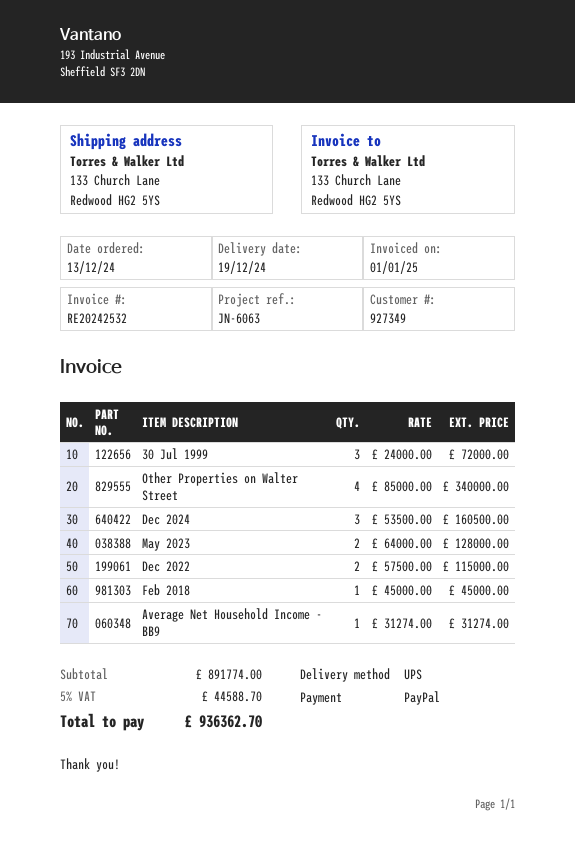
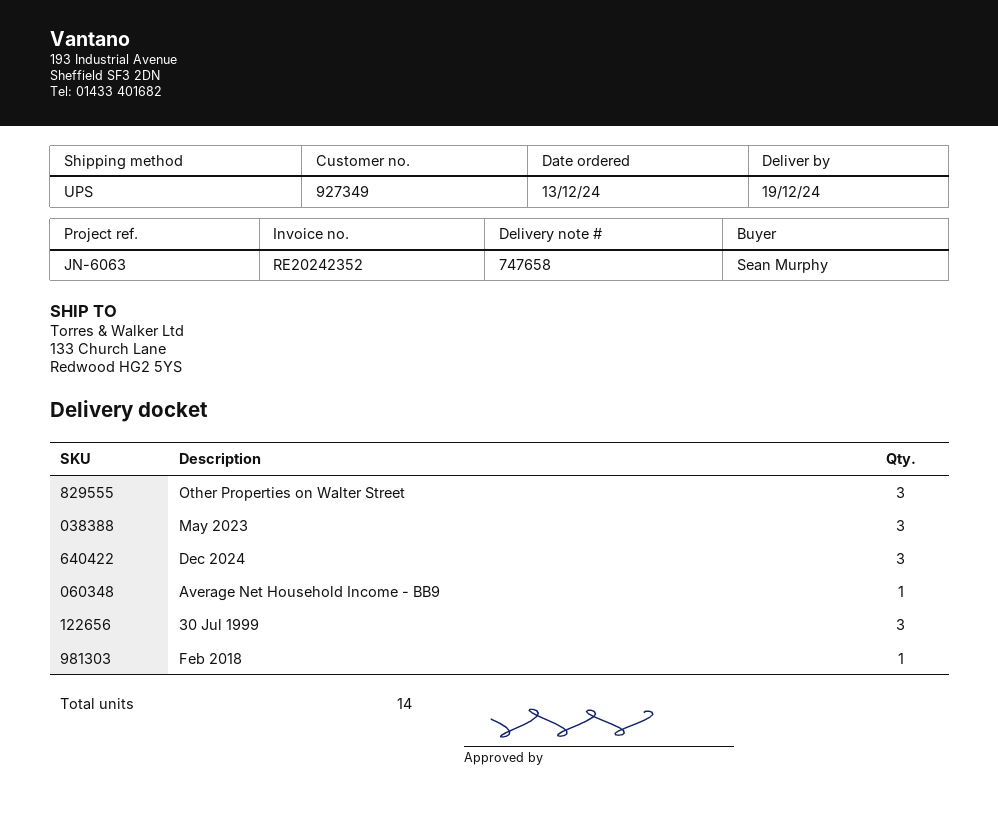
invoice number: RE20242532 -> RE20242352
Other Properties on Walter Street: 4 -> 3
May 2023: 2 -> 3
Dec 2022: 2 -> none

